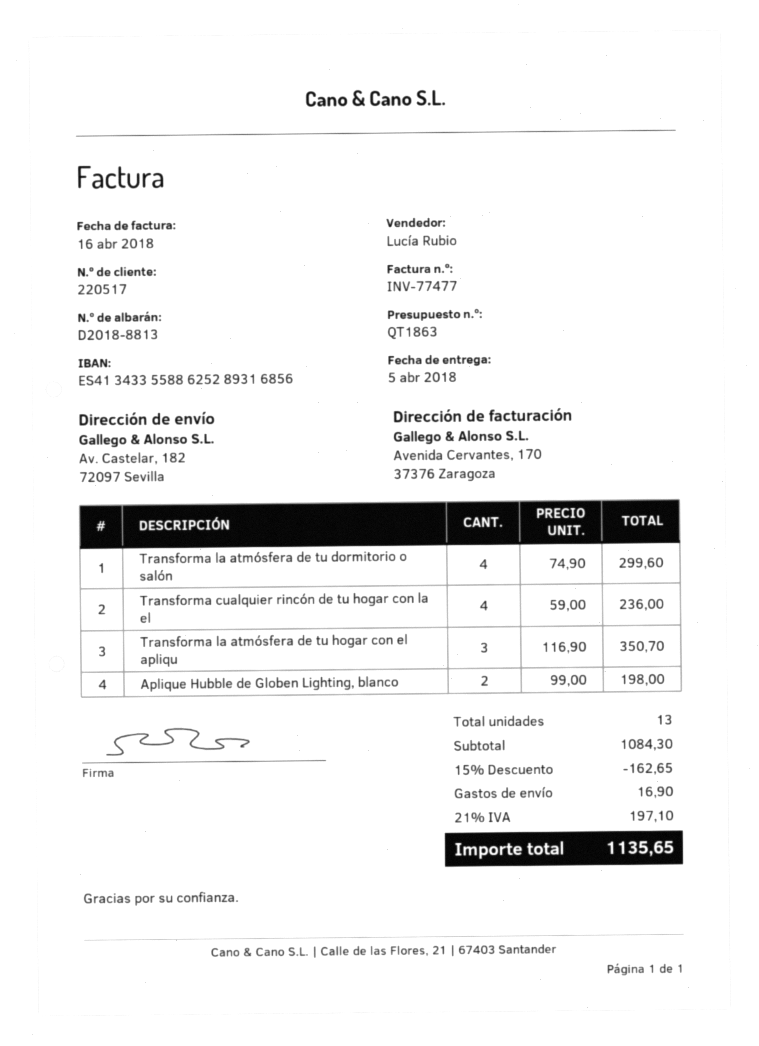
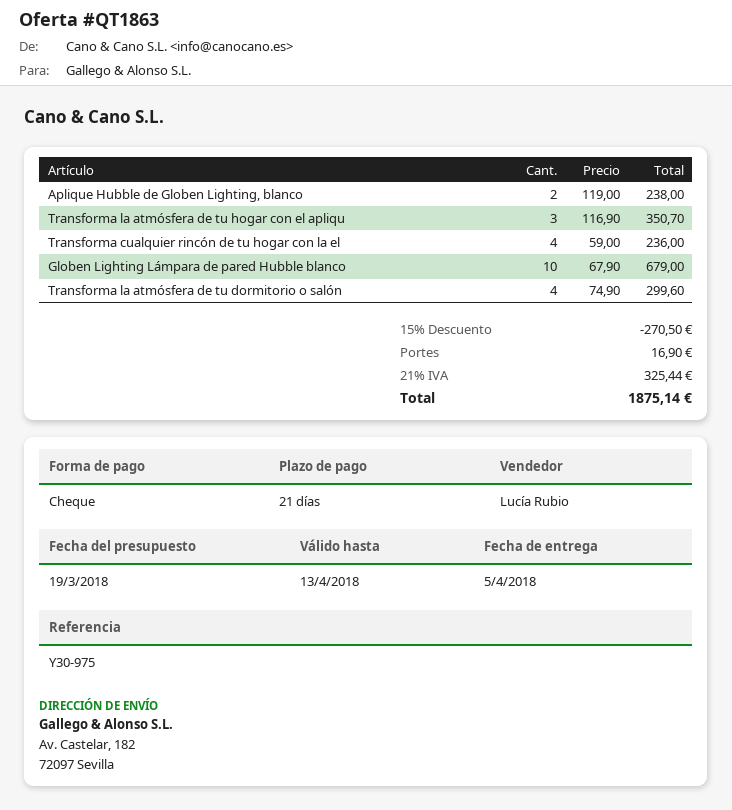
Aplique Hubble de Globen Lighting, blanco: 2 x 99.00 = 198.00 -> 2 x 119.00 = 238.00
Globen Lighting Lámpara de pared Hubble blanco: none -> 10 x 67.90 = 679.00
discount: 15% = 162.65 -> 15% = 270.50
tax: 21% = 197.10 -> 21% = 325.44
total: 1135.65 -> 1875.14

